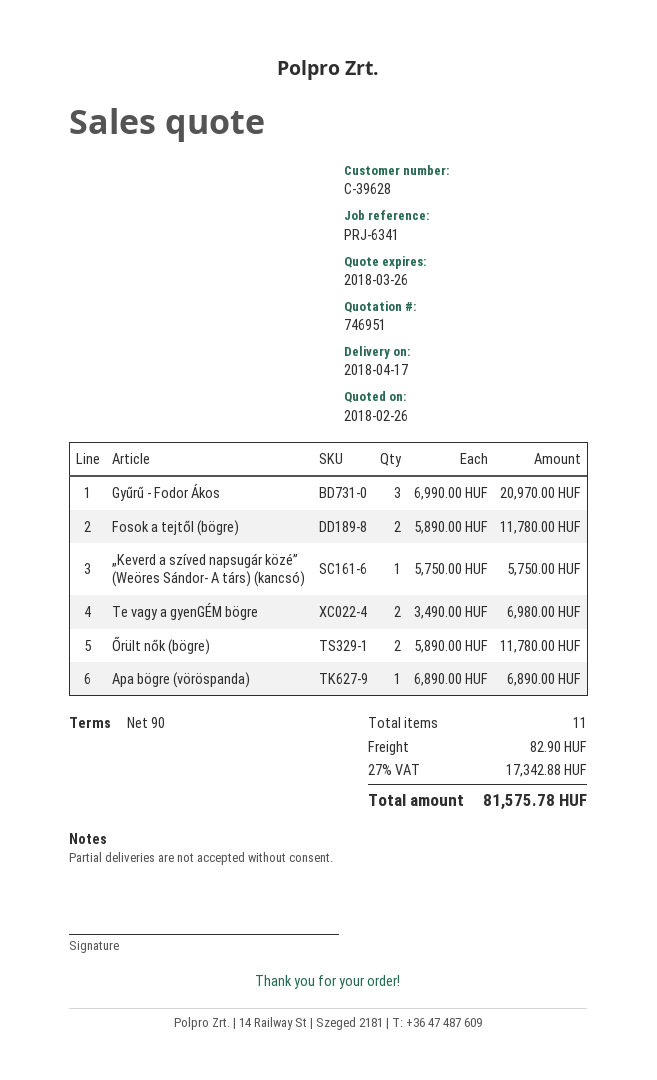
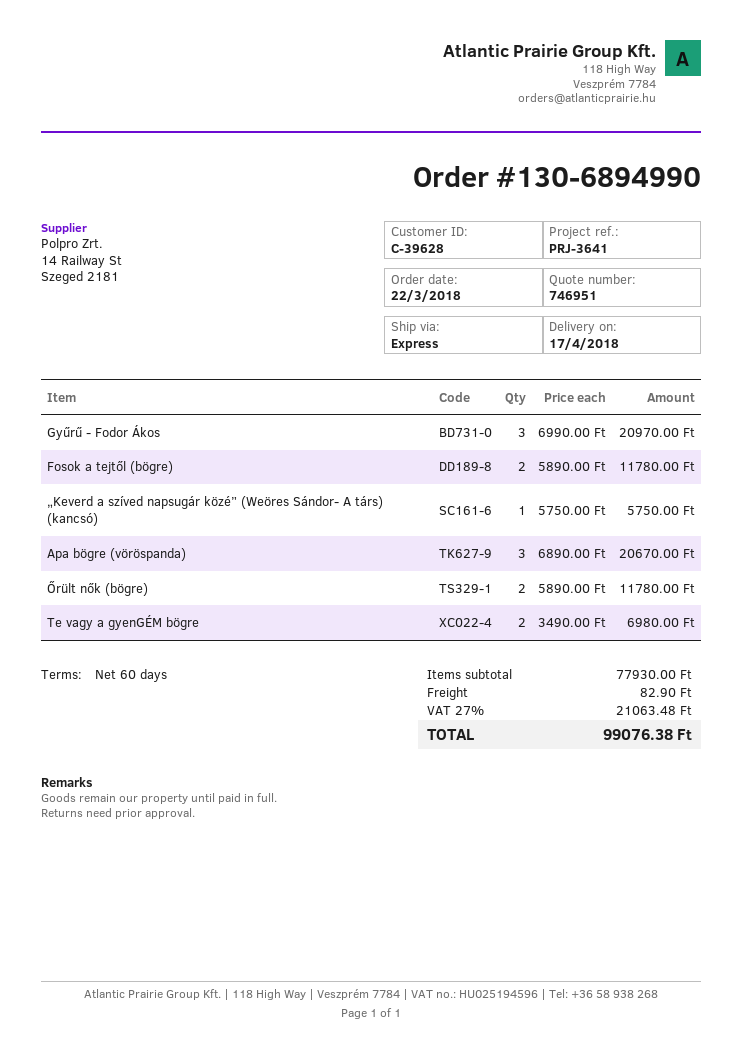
payment terms: 90 days -> 60 days
reference: PRJ-6341 -> PRJ-3641
Apa bögre (vöröspanda): 1 x 6890.00 = 6890.00 -> 3 x 6890.00 = 20670.00
tax: 27% = 17342.88 -> 27% = 21063.48
total: 81575.78 -> 99076.38

